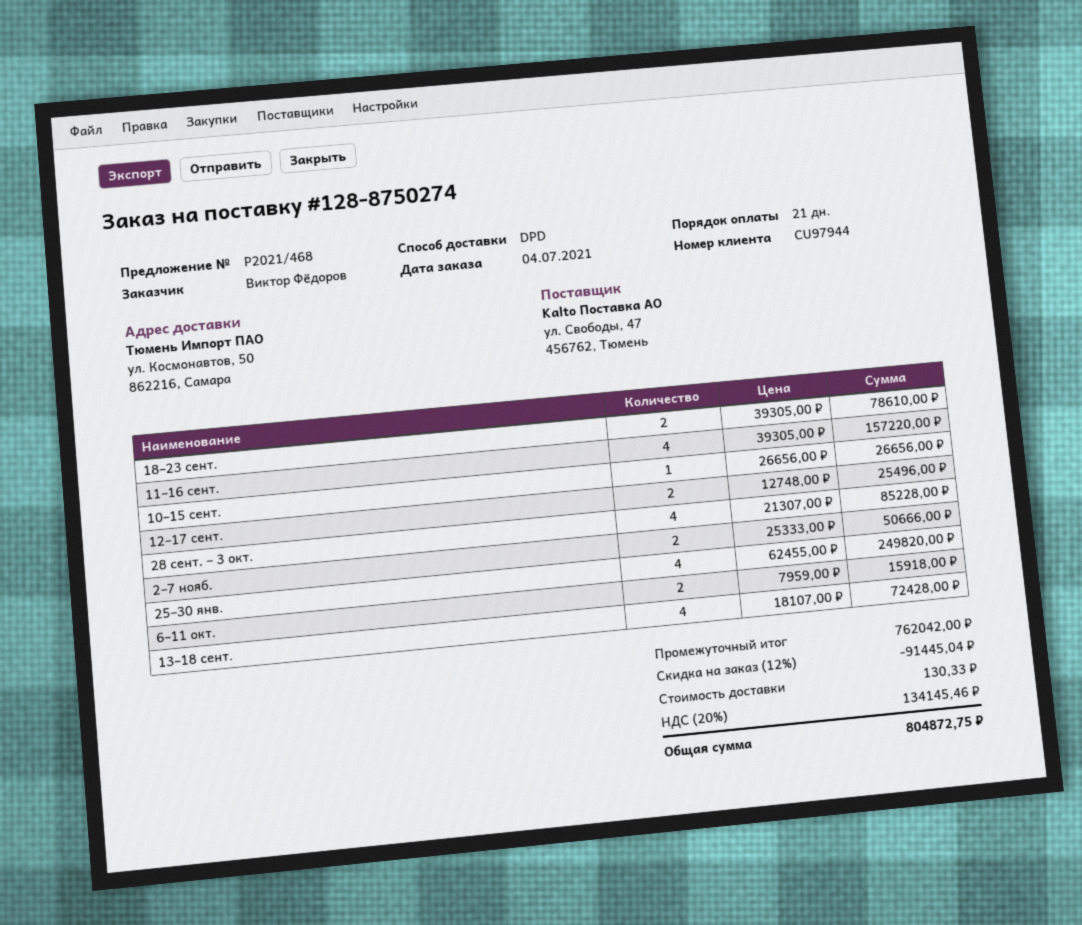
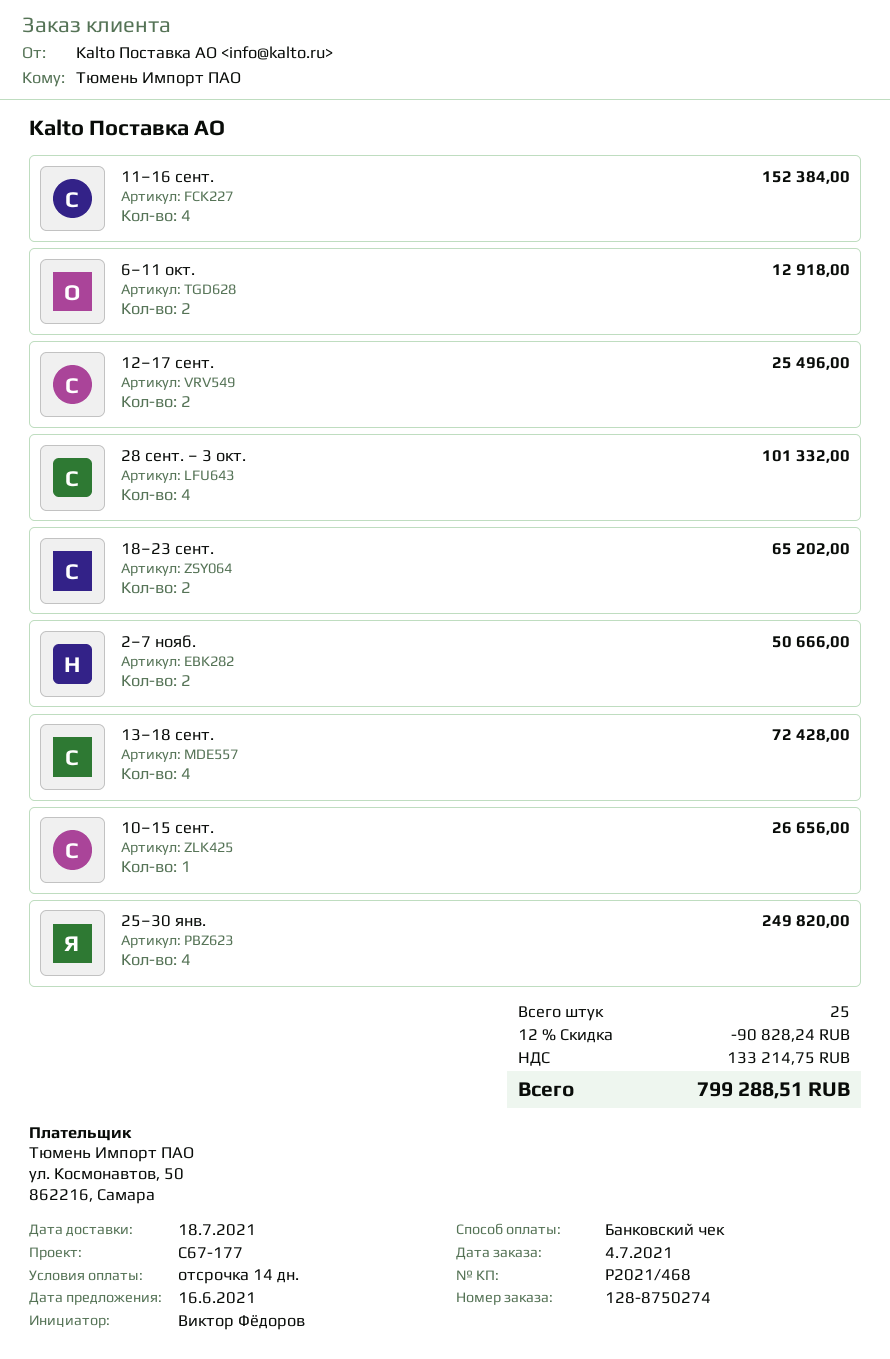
payment terms: 21 days -> 14 days
18–23 сент.: 2 for 78610.00 -> 2 for 65202.00
11–16 сент.: 4 for 157220.00 -> 4 for 152384.00
28 сент. – 3 окт.: 4 for 85228.00 -> 4 for 101332.00
6–11 окт.: 2 for 15918.00 -> 2 for 12918.00
discount: 12% = 91445.04 -> 12% = 90828.24
shipping: 130.33 -> none
tax: 134145.46 -> 133214.75
total: 804872.75 -> 799288.51

